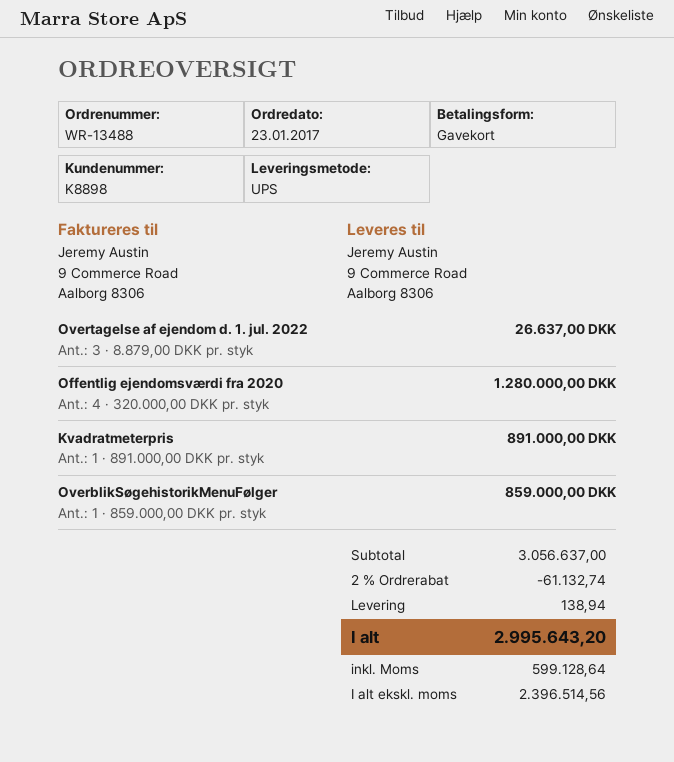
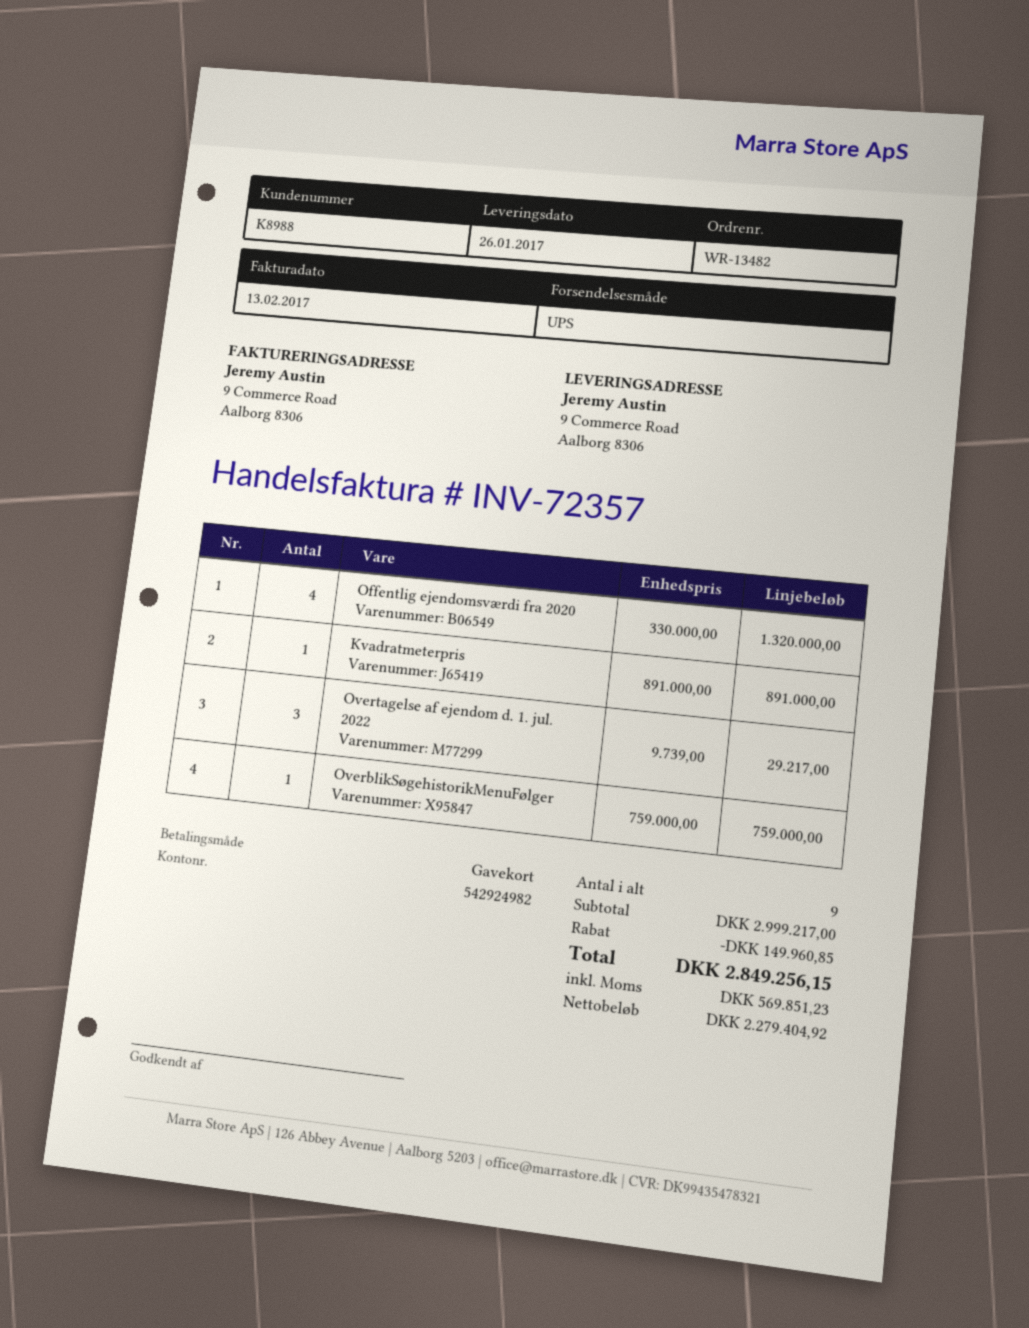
order number: WR-13488 -> WR-13482
customer number: K8898 -> K8988
Overtagelse af ejendom d. 1. jul. 2022: 3 x 8879.00 = 26637.00 -> 3 x 9739.00 = 29217.00
Offentlig ejendomsværdi fra 2020: 4 x 320000.00 = 1280000.00 -> 4 x 330000.00 = 1320000.00
OverblikSøgehistorikMenuFølger: 1 x 859000.00 = 859000.00 -> 1 x 759000.00 = 759000.00
subtotal: 3056637.00 -> 2999217.00
discount: 61132.74 -> 149960.85
shipping: 138.94 -> none
net: 2396514.56 -> 2279404.92
tax: 599128.64 -> 569851.23
total: 2995643.20 -> 2849256.15

